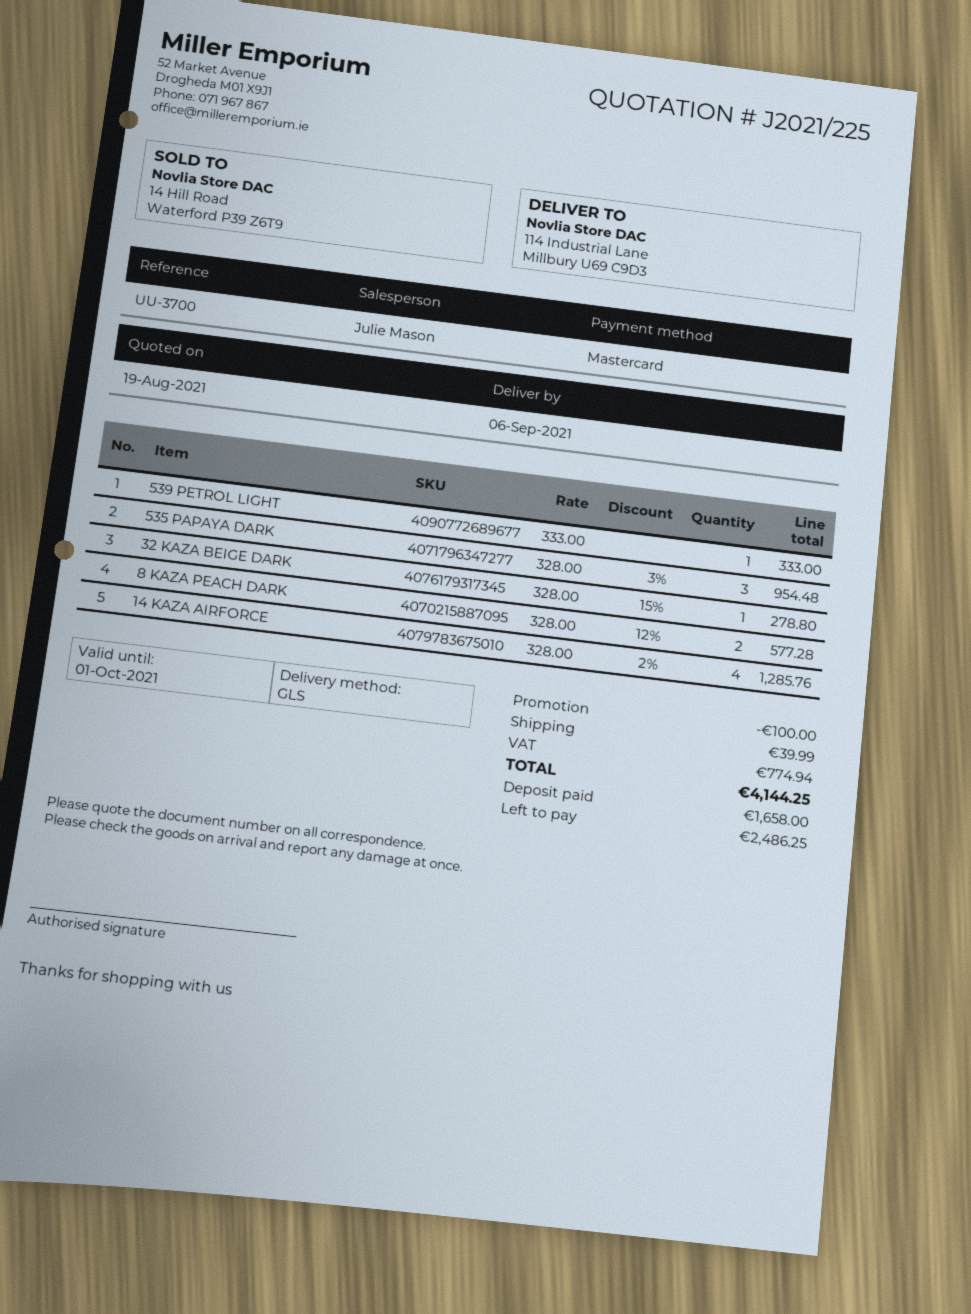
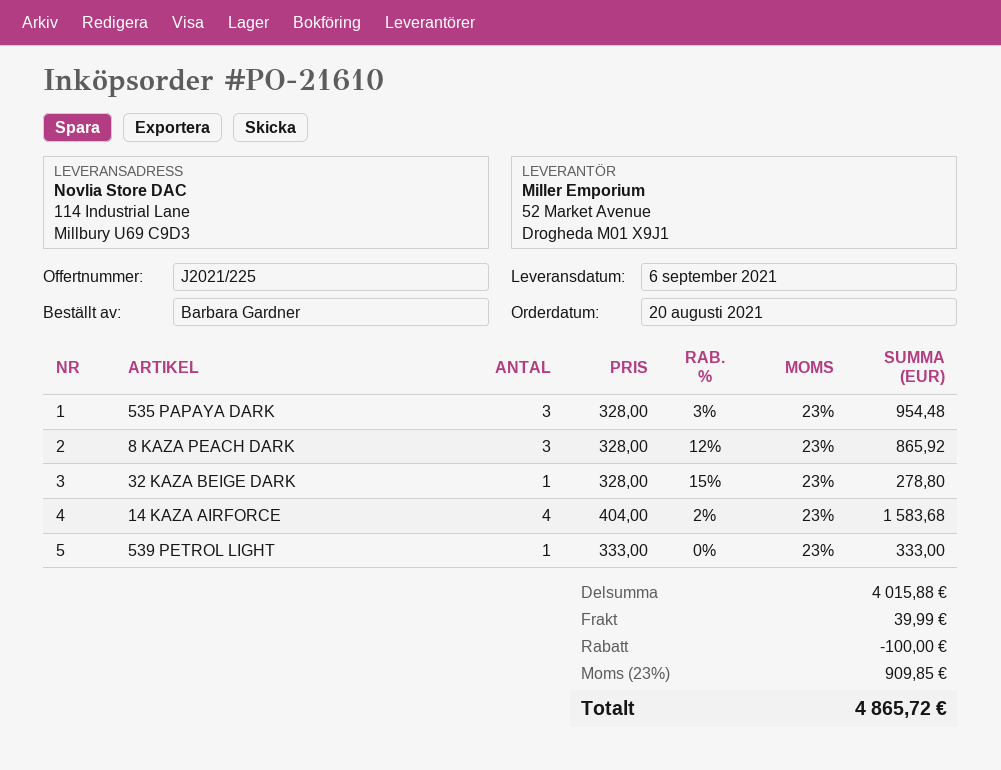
8 KAZA PEACH DARK: 2 x 328.00 - 12% = 577.28 -> 3 x 328.00 - 12% = 865.92
14 KAZA AIRFORCE: 4 x 328.00 - 2% = 1285.76 -> 4 x 404.00 - 2% = 1583.68
tax: 774.94 -> 909.85
total: 4144.25 -> 4865.72

